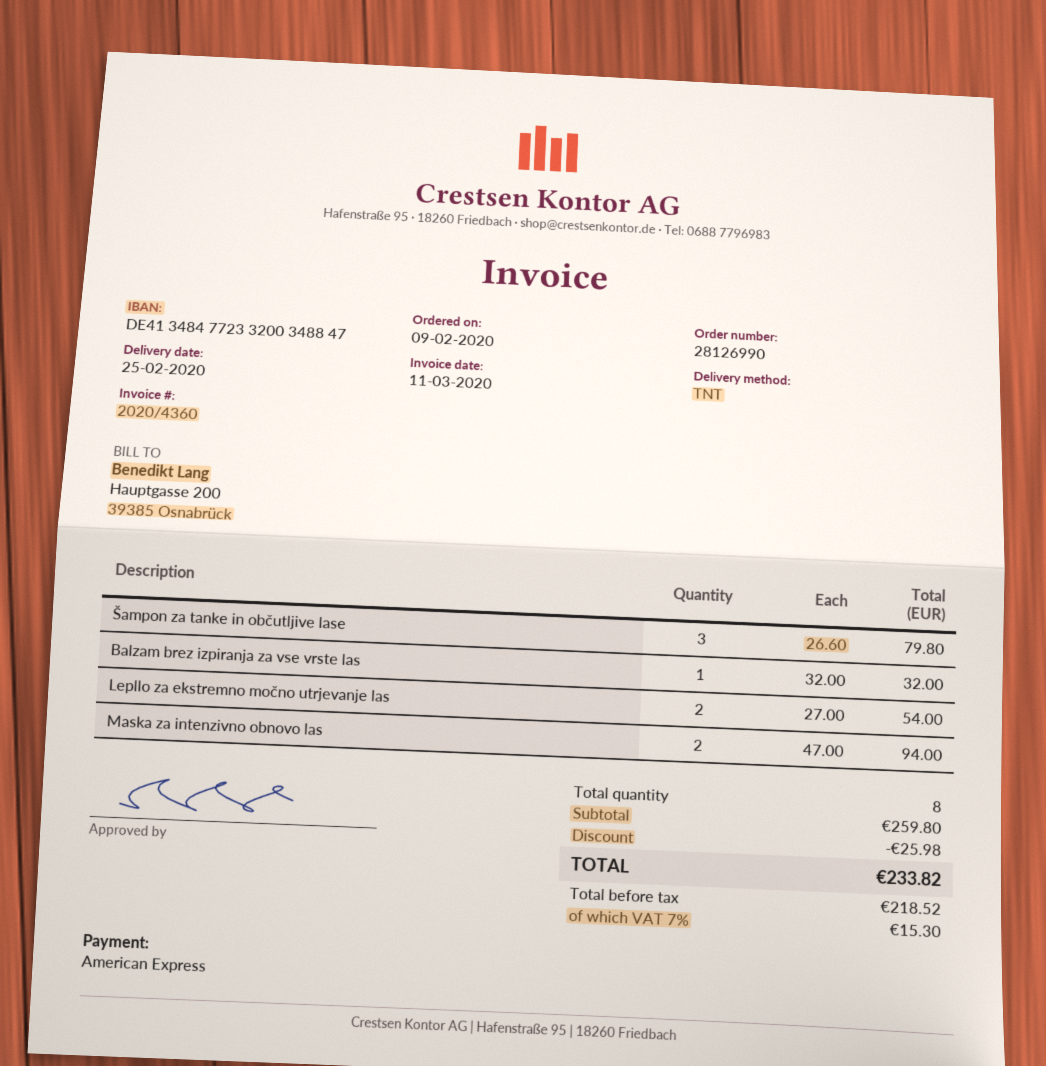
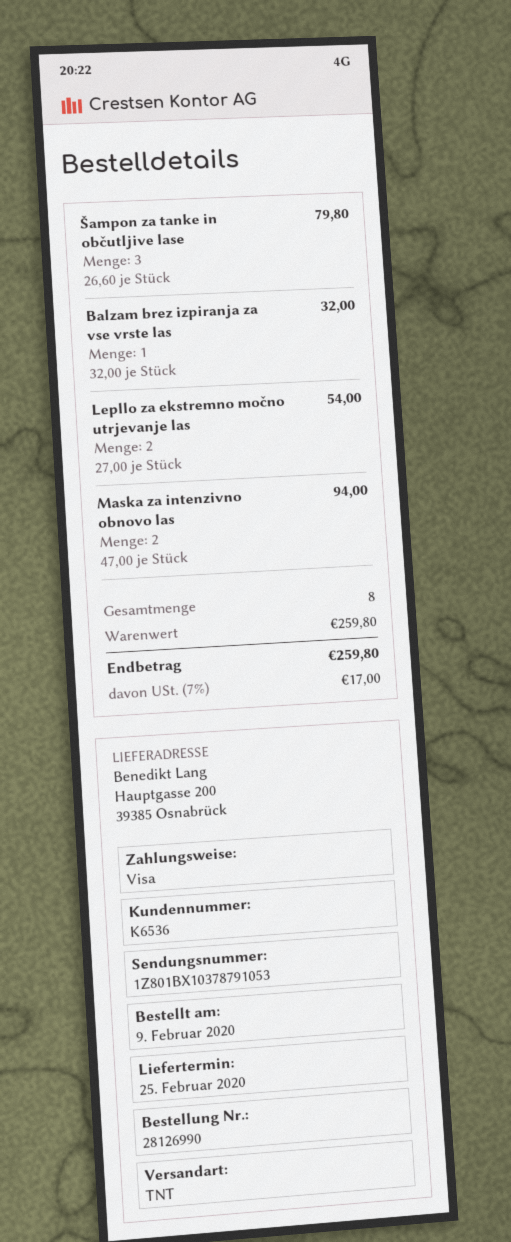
payment method: American Express -> Visa
discount: 25.98 -> none
tax: 7% = 15.30 -> 7% = 17.00
total: 233.82 -> 259.80

